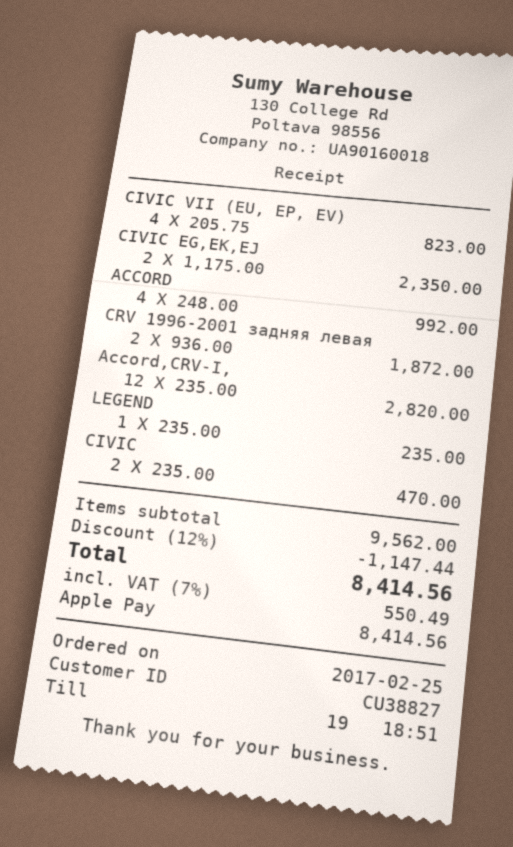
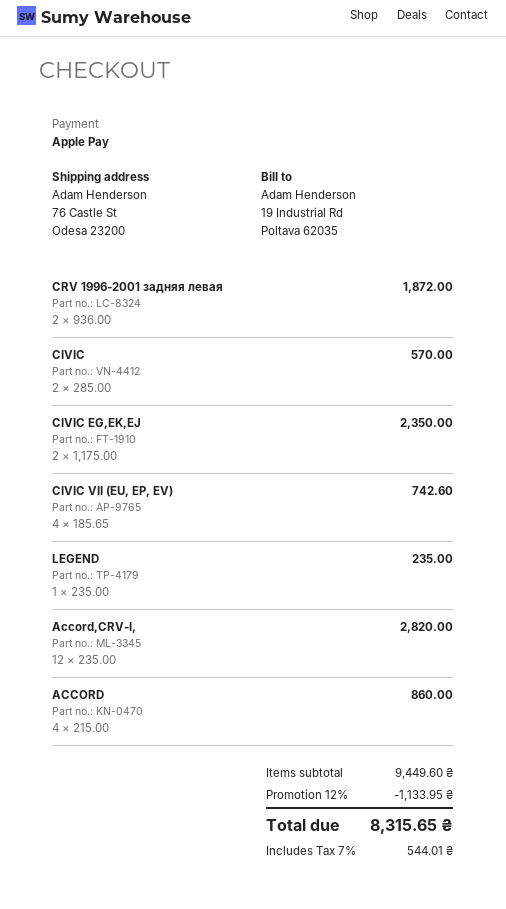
CIVIC VII (EU, EP, EV): 4 x 205.75 = 823.00 -> 4 x 185.65 = 742.60
ACCORD: 4 x 248.00 = 992.00 -> 4 x 215.00 = 860.00
CIVIC: 2 x 235.00 = 470.00 -> 2 x 285.00 = 570.00
subtotal: 9562.00 -> 9449.60
discount: 12% = 1147.44 -> 12% = 1133.95
tax: 7% = 550.49 -> 7% = 544.01
total: 8414.56 -> 8315.65

